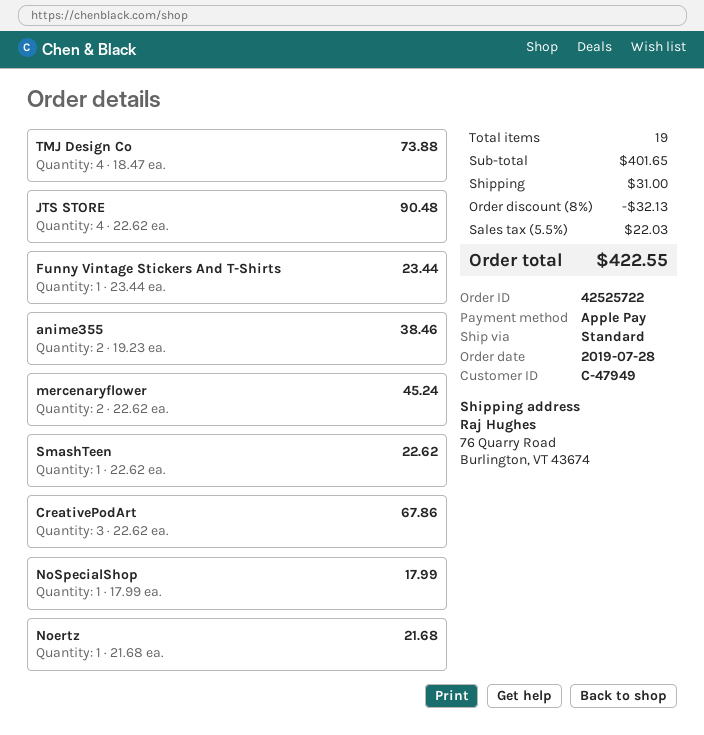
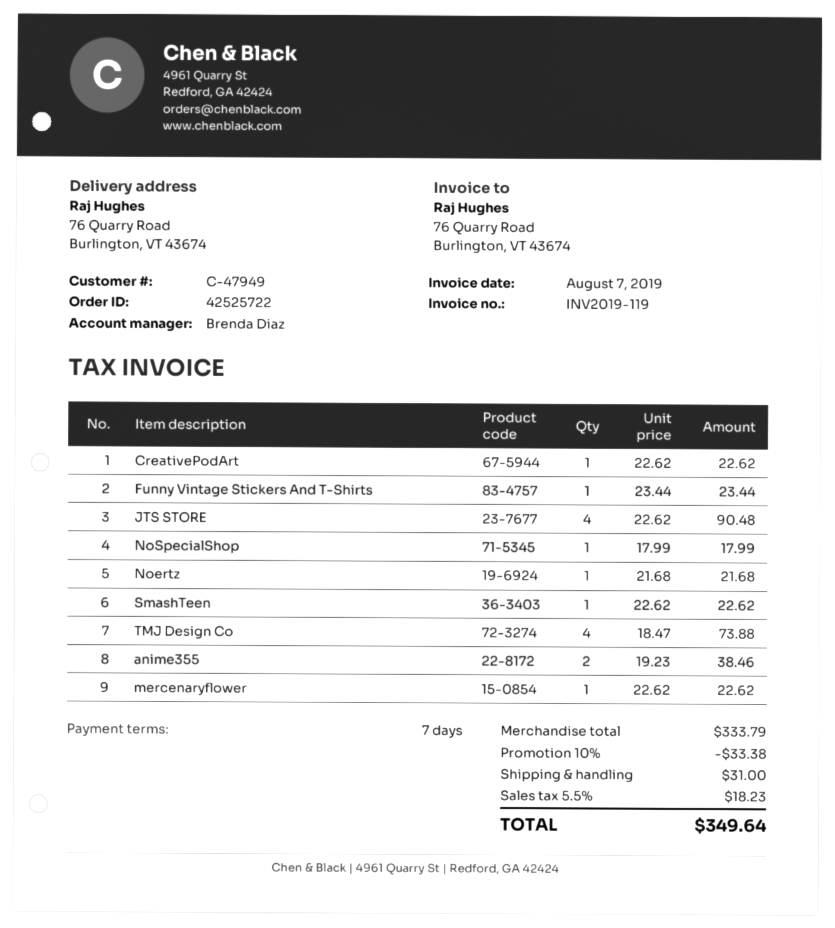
mercenaryflower: 2 x 22.62 = 45.24 -> 1 x 22.62 = 22.62
CreativePodArt: 3 x 22.62 = 67.86 -> 1 x 22.62 = 22.62
subtotal: 401.65 -> 333.79
discount: 8% = 32.13 -> 10% = 33.38
tax: 5.5% = 22.03 -> 5.5% = 18.23
total: 422.55 -> 349.64

